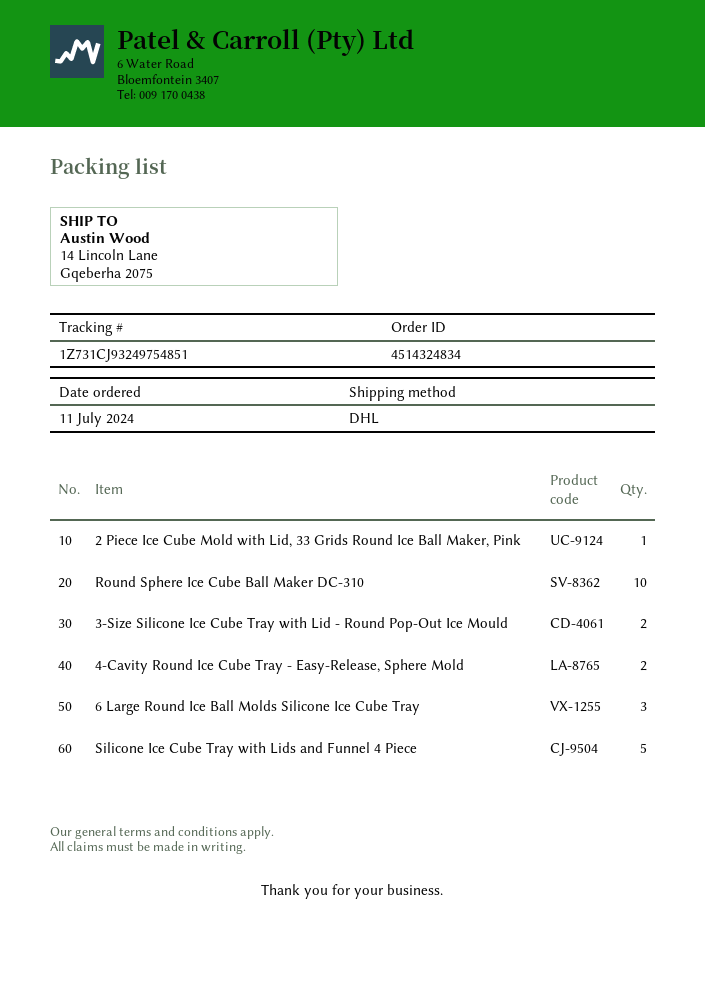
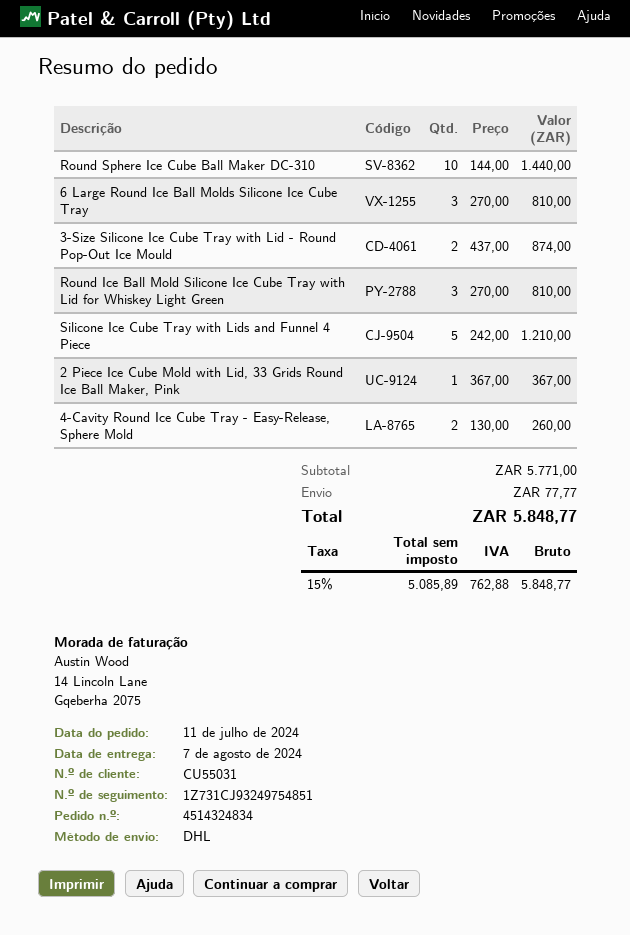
Round Ice Ball Mold Silicone Ice Cube Tray with Lid for Whiskey Light Green: none -> 3

